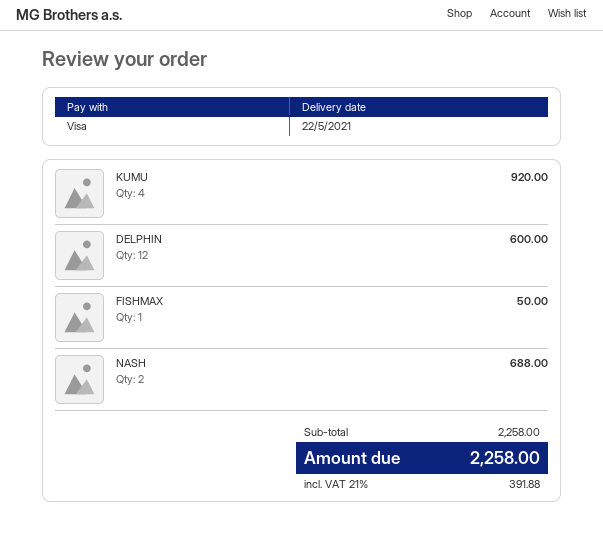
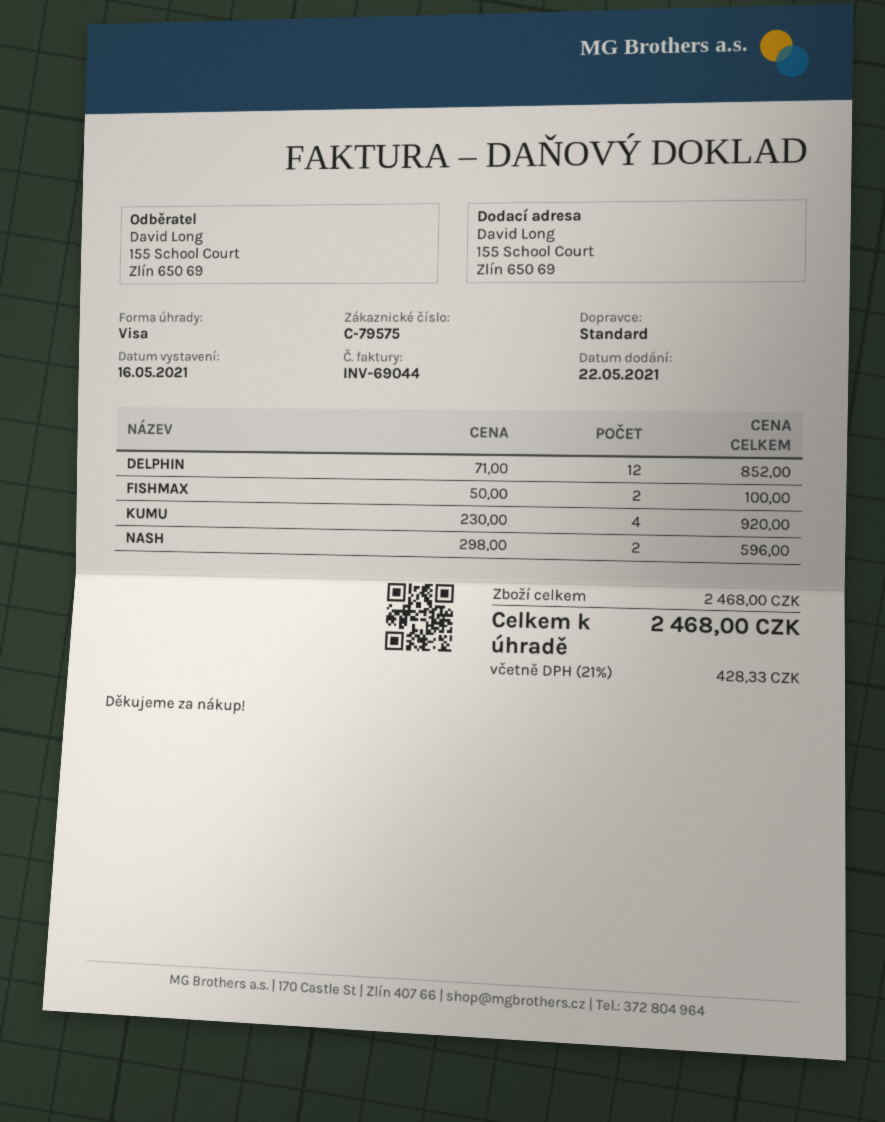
DELPHIN: 12 for 600.00 -> 12 for 852.00
FISHMAX: 1 for 50.00 -> 2 for 100.00
NASH: 2 for 688.00 -> 2 for 596.00
subtotal: 2258.00 -> 2468.00
tax: 21% = 391.88 -> 21% = 428.33
total: 2258.00 -> 2468.00

